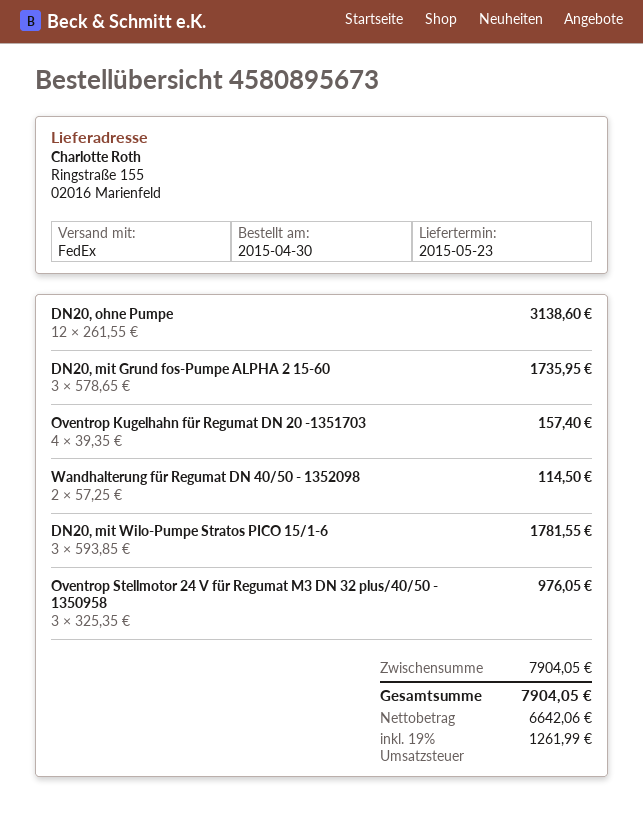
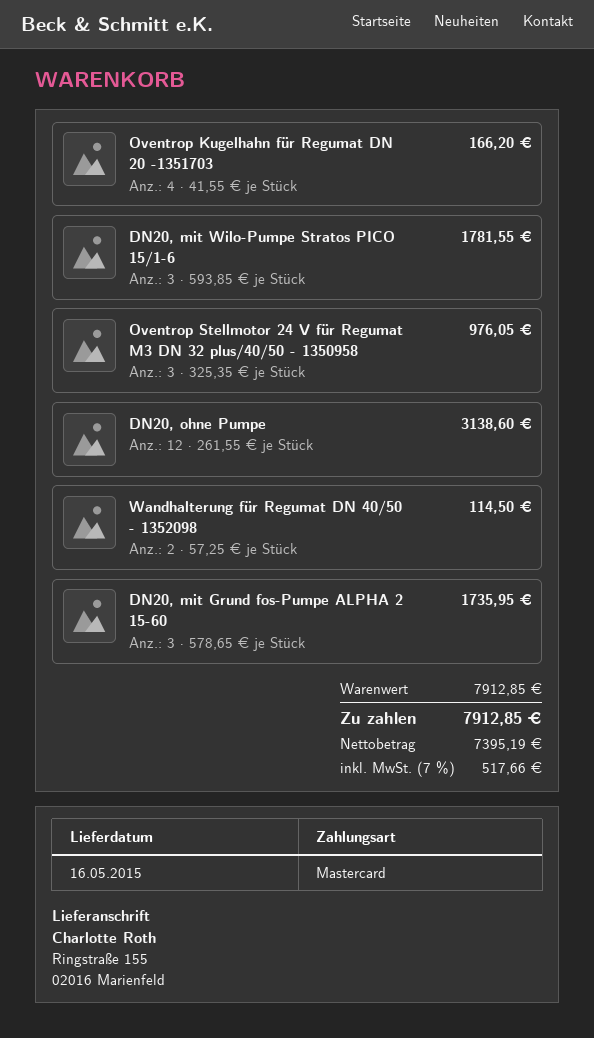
delivery date: 2015-05-23 -> 2015-05-16
Oventrop Kugelhahn für Regumat DN 20 -1351703: 4 x 39.35 = 157.40 -> 4 x 41.55 = 166.20
subtotal: 7904.05 -> 7912.85
net: 6642.06 -> 7395.19
tax: 19% = 1261.99 -> 7% = 517.66
total: 7904.05 -> 7912.85

